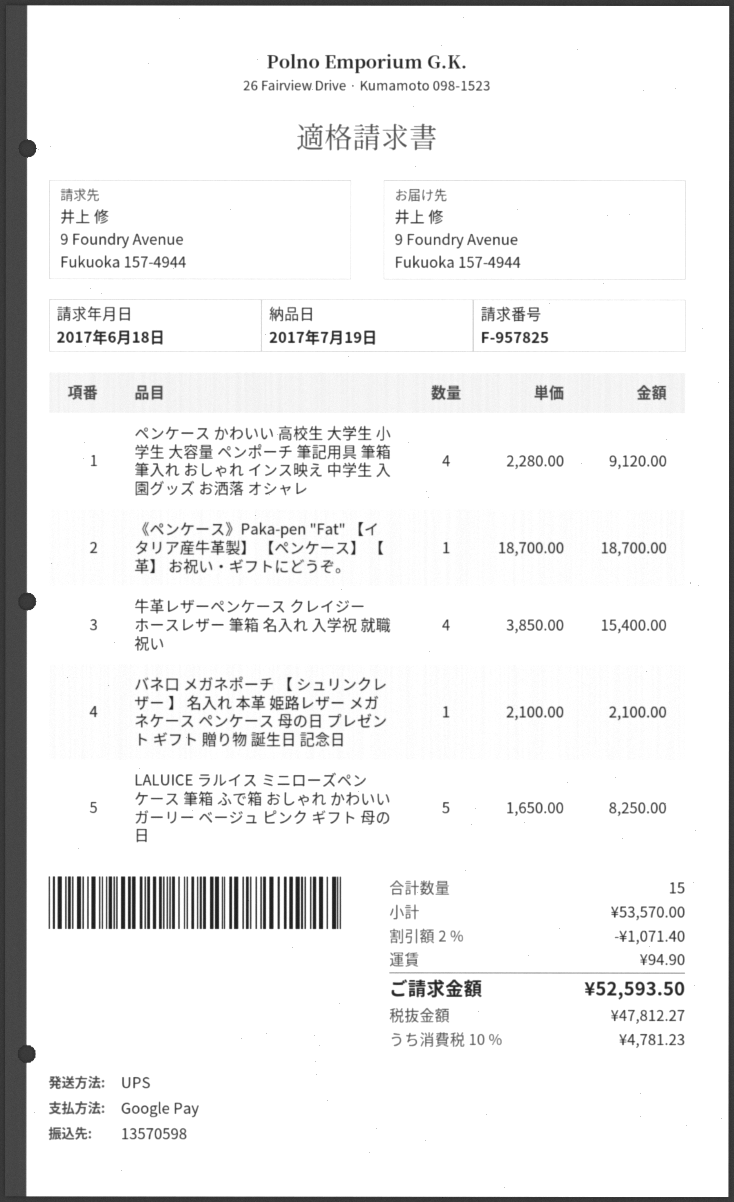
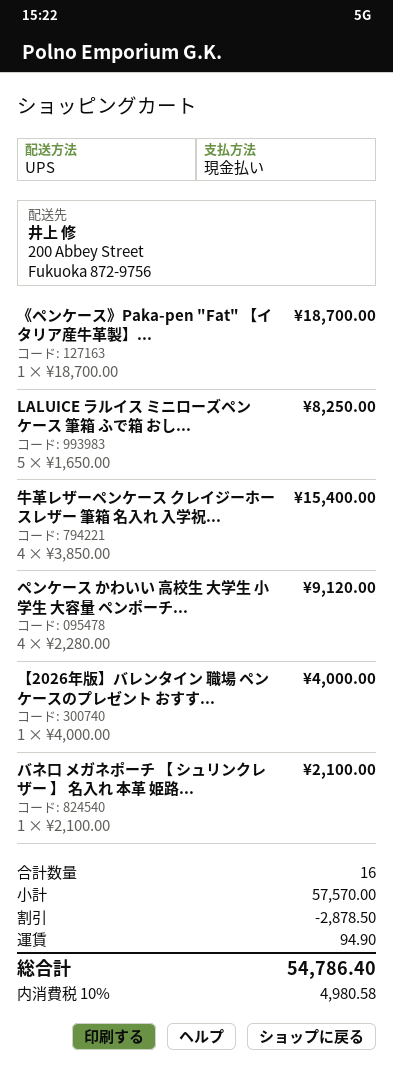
payment method: Google Pay -> cash
ship to: 9 Foundry Avenue, Fukuoka 157-4944 -> 200 Abbey Street, Fukuoka 872-9756
【2026年版】バレンタイン 職場 ペンケースのプレゼント おすす...: none -> 1 x 4000.00 = 4000.00
total quantity: 15 -> 16
subtotal: 53570.00 -> 57570.00
discount: 1071.40 -> 2878.50
tax: 10% = 4781.23 -> 10% = 4980.58
total: 52593.50 -> 54786.40

